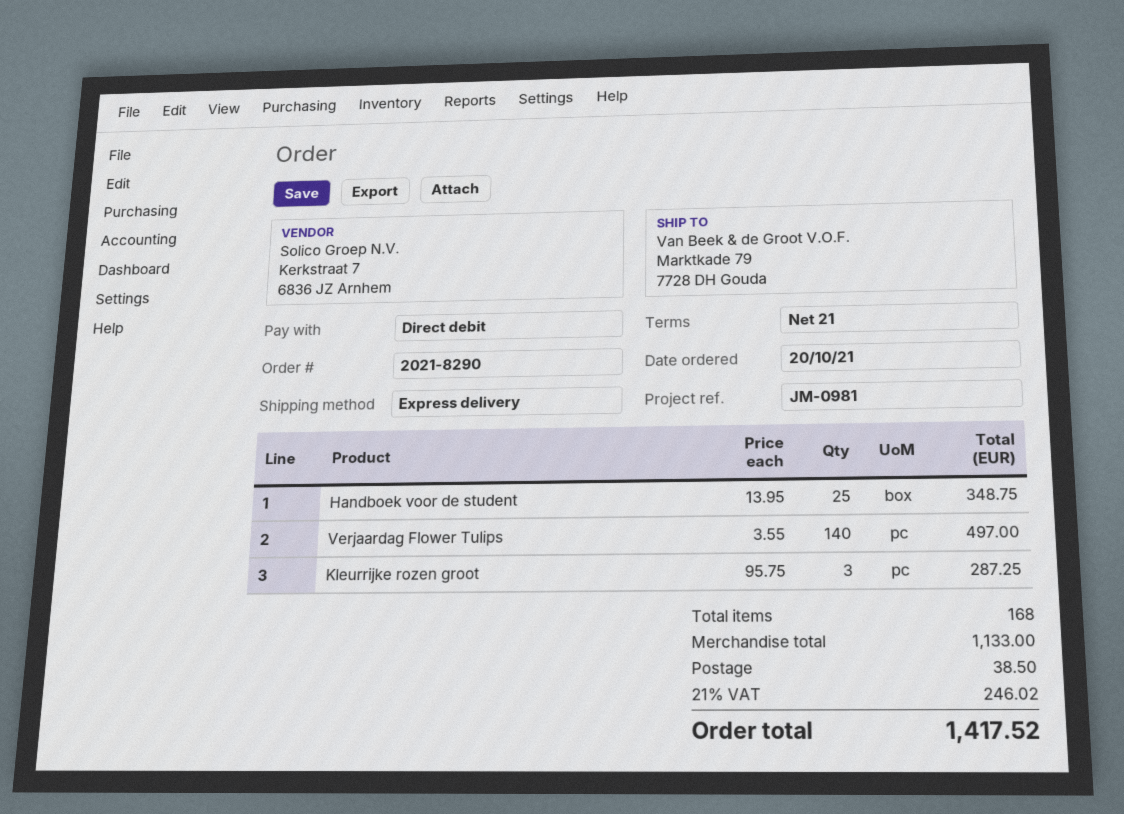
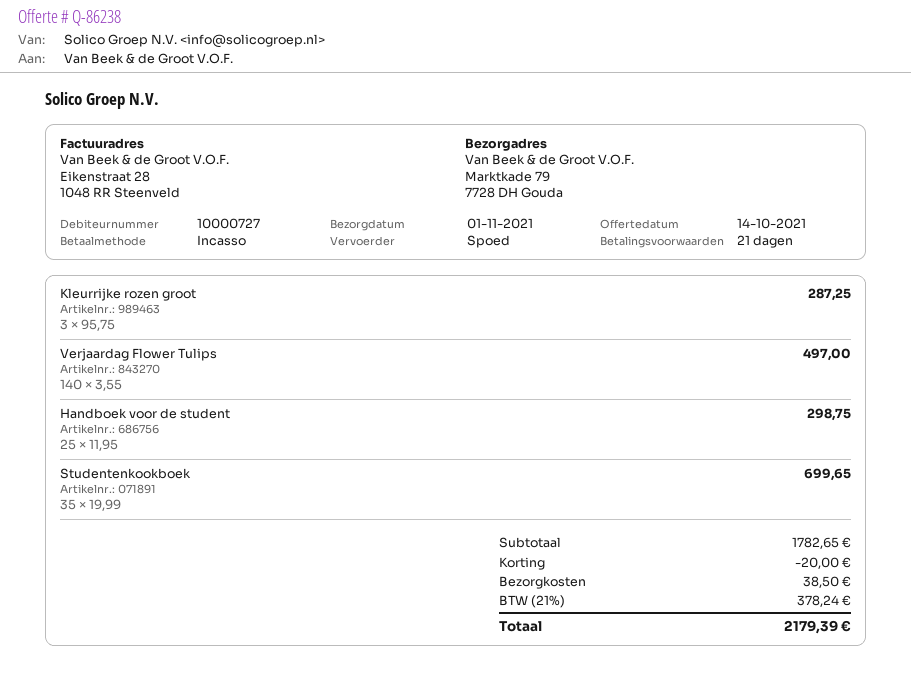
Handboek voor de student: 25 x 13.95 = 348.75 -> 25 x 11.95 = 298.75
Studentenkookboek: none -> 35 x 19.99 = 699.65
subtotal: 1133.00 -> 1782.65
discount: none -> 20.00
tax: 21% = 246.02 -> 21% = 378.24
total: 1417.52 -> 2179.39

